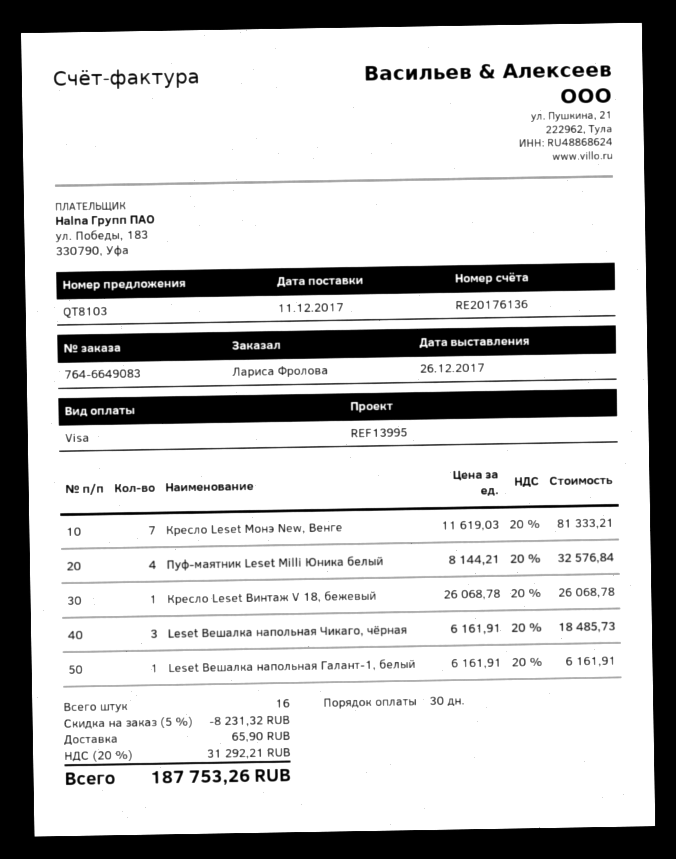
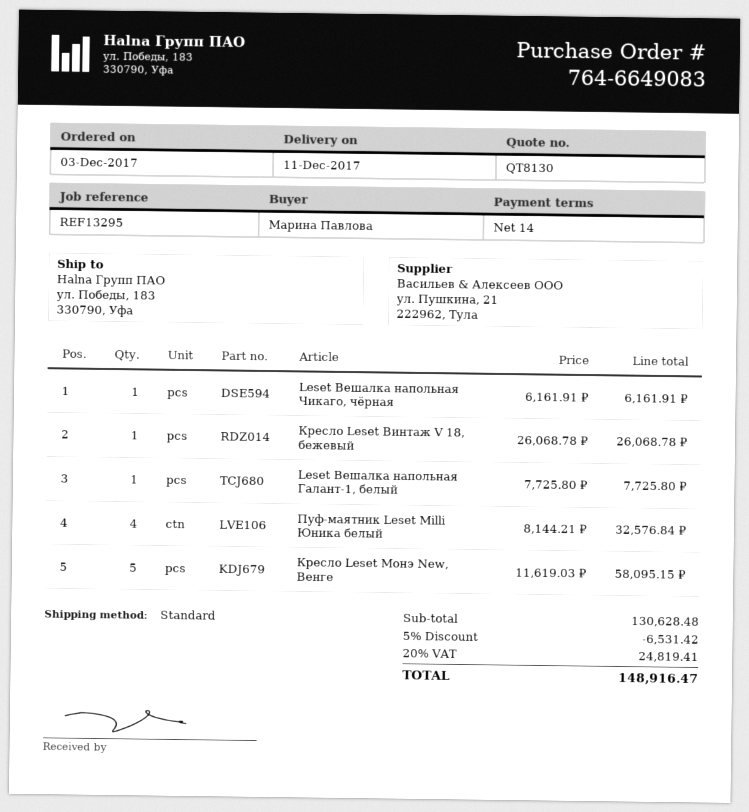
quote number: QT8103 -> QT8130
payment terms: 30 days -> 14 days
reference: REF13995 -> REF13295
ordered by: Лариса Фролова -> Марина Павлова
Кресло Leset Монэ New, Венге: 7 x 11619.03 = 81333.21 -> 5 x 11619.03 = 58095.15
Leset Вешалка напольная Чикаго, чёрная: 3 x 6161.91 = 18485.73 -> 1 x 6161.91 = 6161.91
Leset Вешалка напольная Галант-1, белый: 1 x 6161.91 = 6161.91 -> 1 x 7725.80 = 7725.80
discount: 5% = 8231.32 -> 5% = 6531.42
shipping: 65.90 -> none
tax: 20% = 31292.21 -> 20% = 24819.41
total: 187753.26 -> 148916.47

